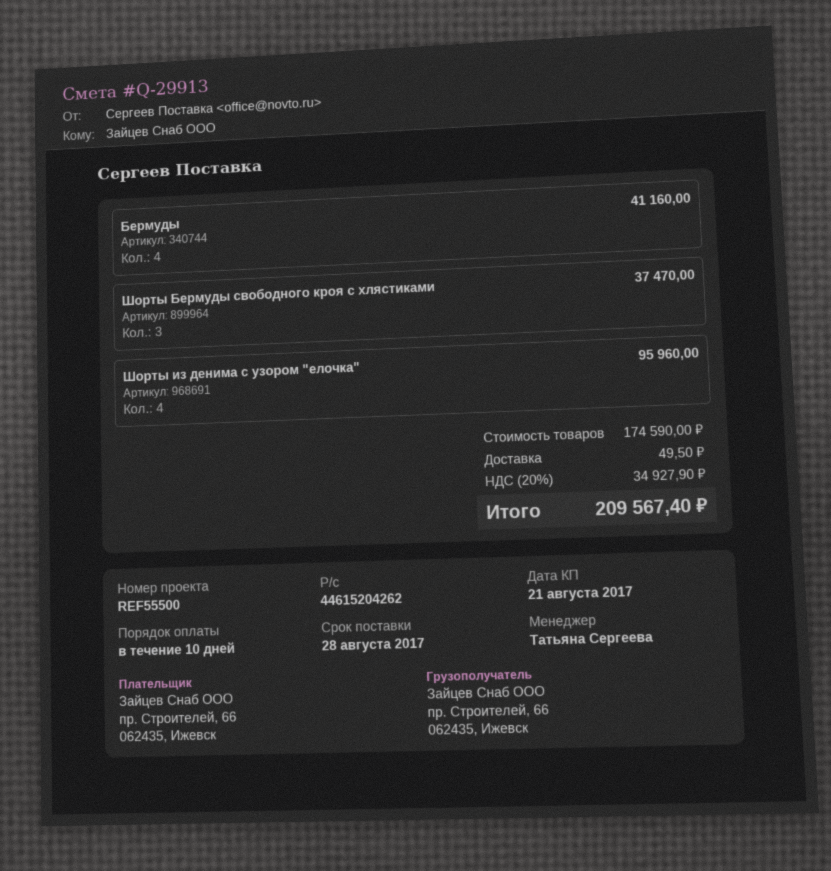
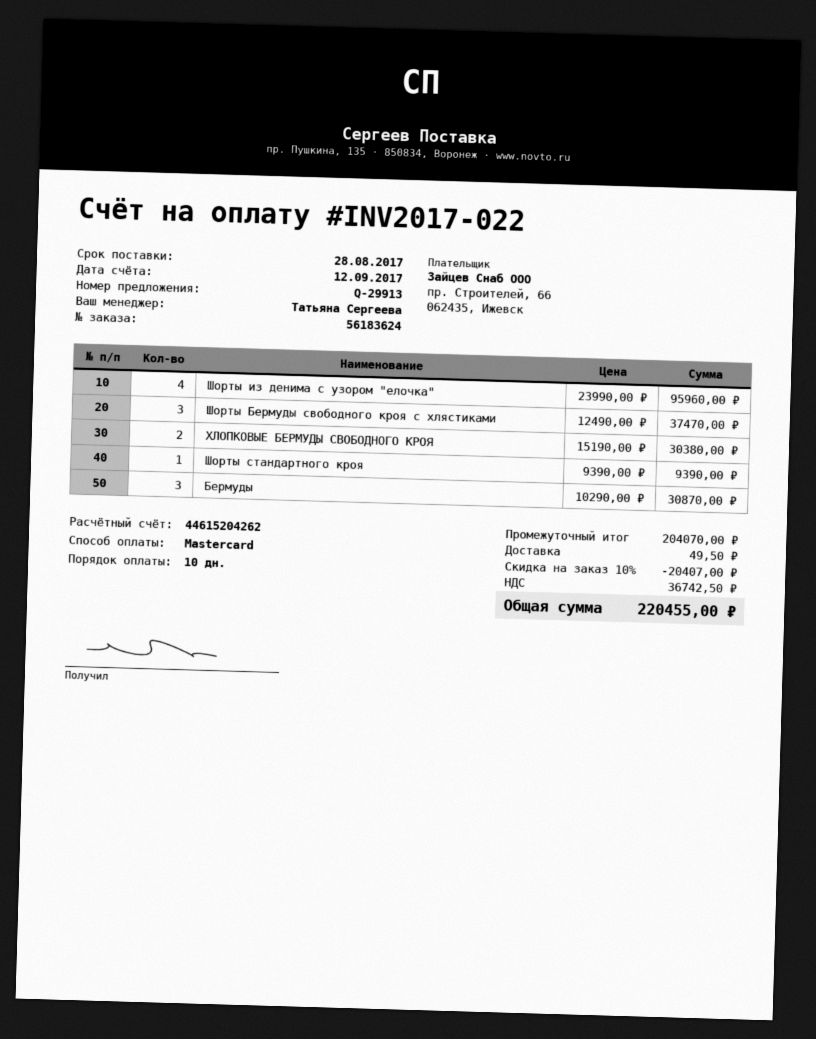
Бермуды: 4 for 41160.00 -> 3 for 30870.00
ХЛОПКОВЫЕ БЕРМУДЫ СВОБОДНОГО КРОЯ: none -> 2 for 30380.00
Шорты стандартного кроя: none -> 1 for 9390.00
subtotal: 174590.00 -> 204070.00
discount: none -> 10% = 20407.00
tax: 34927.90 -> 36742.50
total: 209567.40 -> 220455.00

